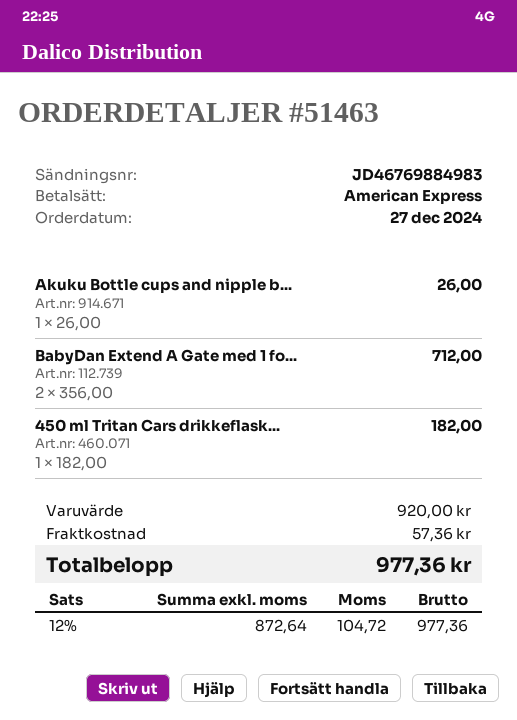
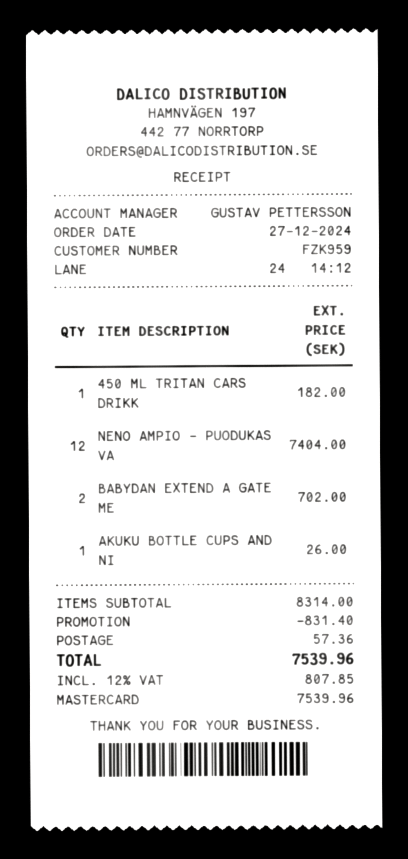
payment method: American Express -> Mastercard
BabyDan Extend A Gate med 1 fo...: 2 for 712.00 -> 2 for 702.00
NENO AMPIO - PUODUKAS VA: none -> 12 for 7404.00
subtotal: 920.00 -> 8314.00
discount: none -> 831.40
tax: 12% = 104.72 -> 12% = 807.85
total: 977.36 -> 7539.96

